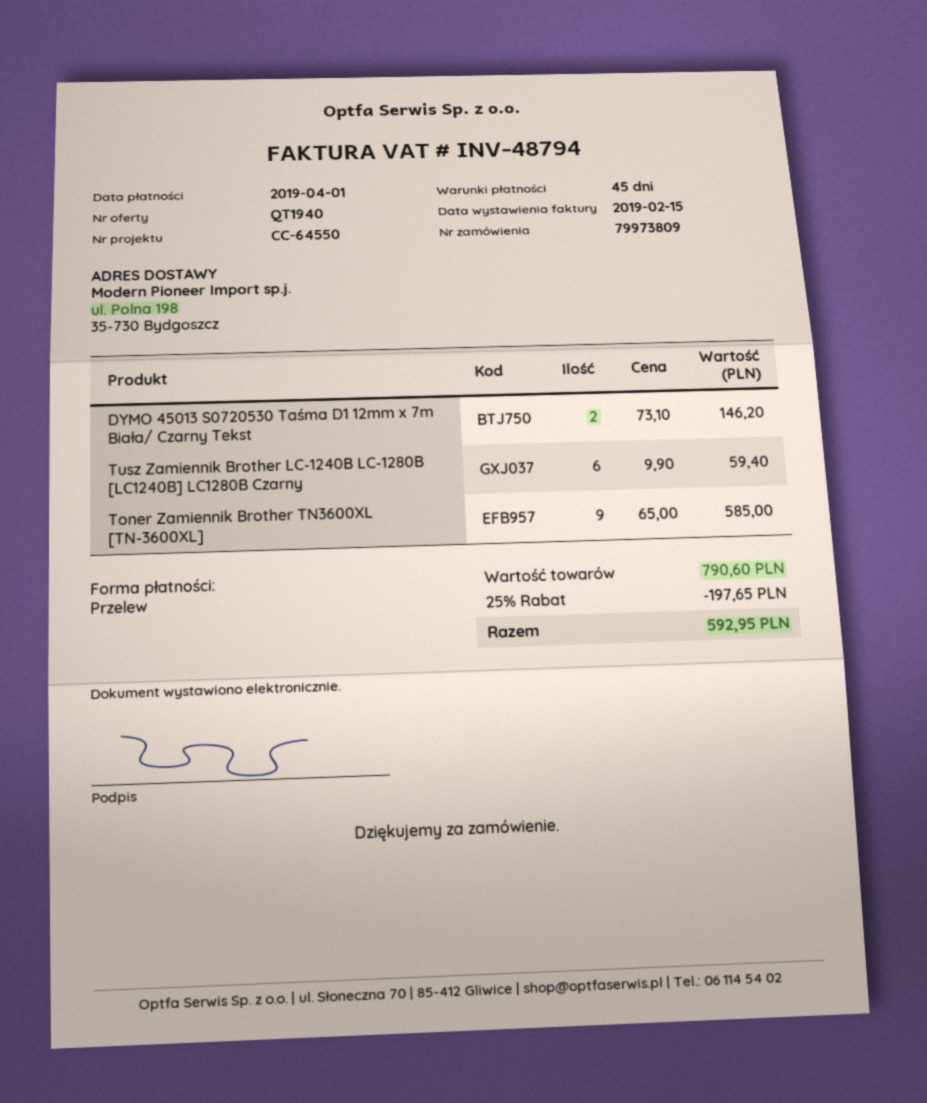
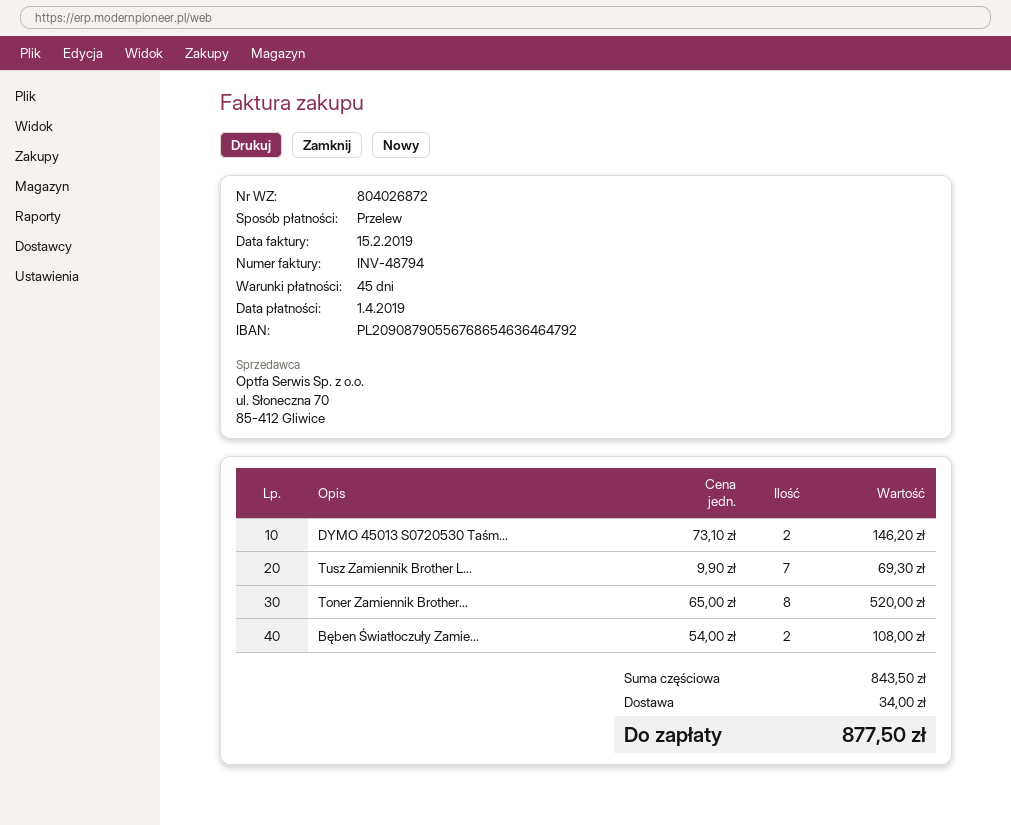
Tusz Zamiennik Brother LC-1240B LC-1280B [LC1240B] LC1280B Czarny: 6 x 9.90 = 59.40 -> 7 x 9.90 = 69.30
Toner Zamiennik Brother TN3600XL [TN-3600XL]: 9 x 65.00 = 585.00 -> 8 x 65.00 = 520.00
Bęben Światłoczuły Zamie...: none -> 2 x 54.00 = 108.00
subtotal: 790.60 -> 843.50
discount: 25% = 197.65 -> none
shipping: none -> 34.00
total: 592.95 -> 877.50

